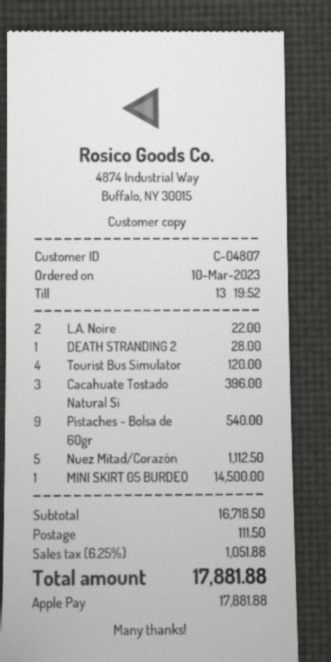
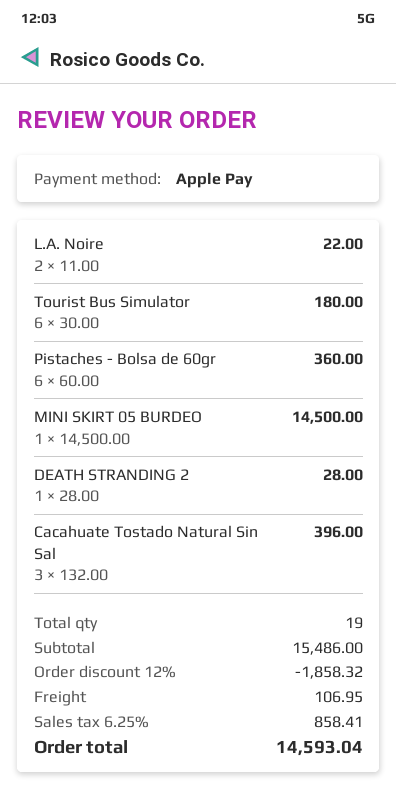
Tourist Bus Simulator: 4 for 120.00 -> 6 for 180.00
Pistaches - Bolsa de 60gr: 9 for 540.00 -> 6 for 360.00
Nuez Mitad/Corazón: 5 for 1112.50 -> none
subtotal: 16718.50 -> 15486.00
discount: none -> 12% = 1858.32
shipping: 111.50 -> 106.95
tax: 6.25% = 1051.88 -> 6.25% = 858.41
total: 17881.88 -> 14593.04

